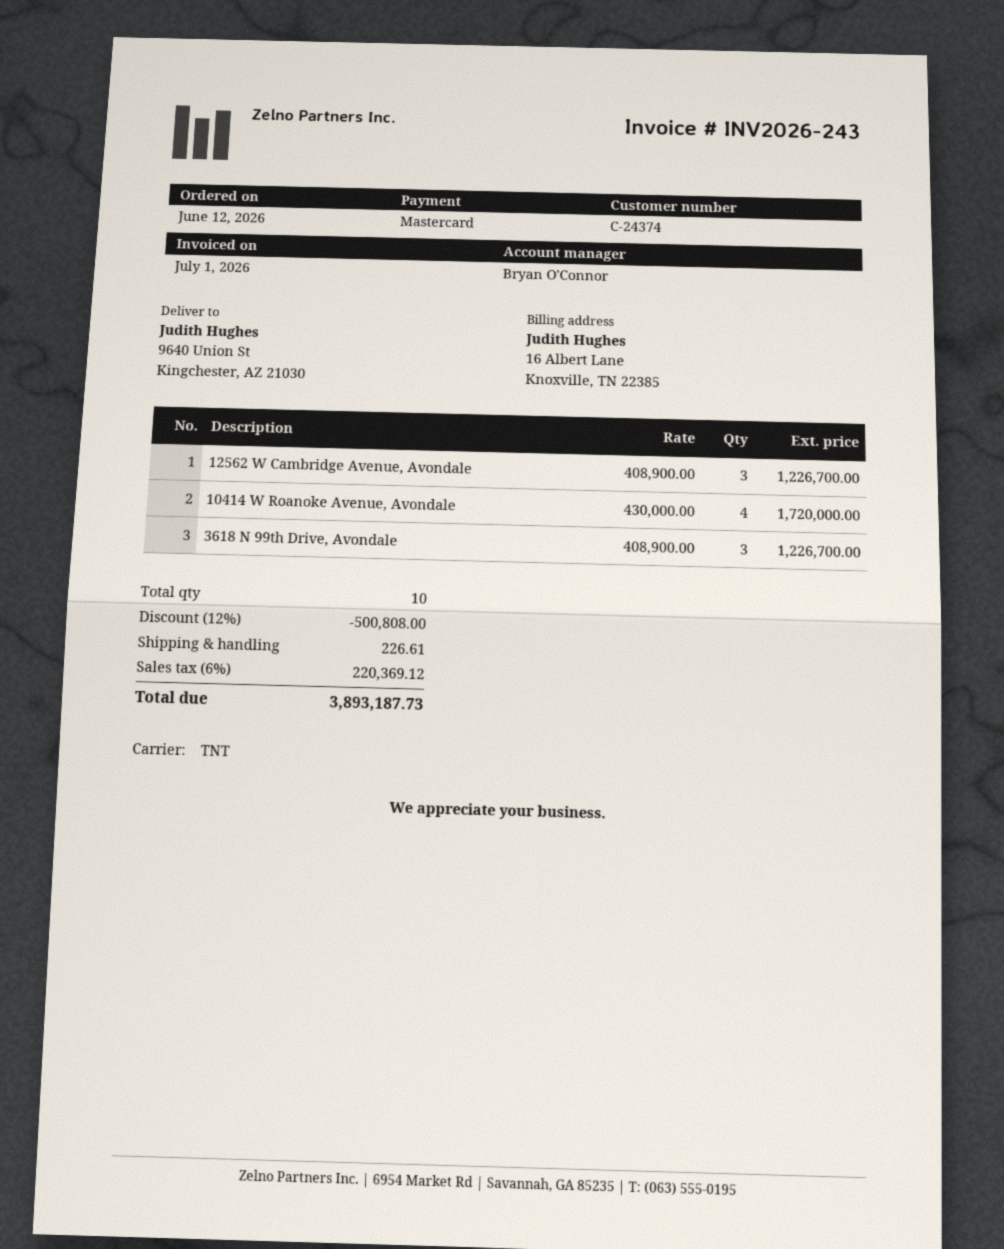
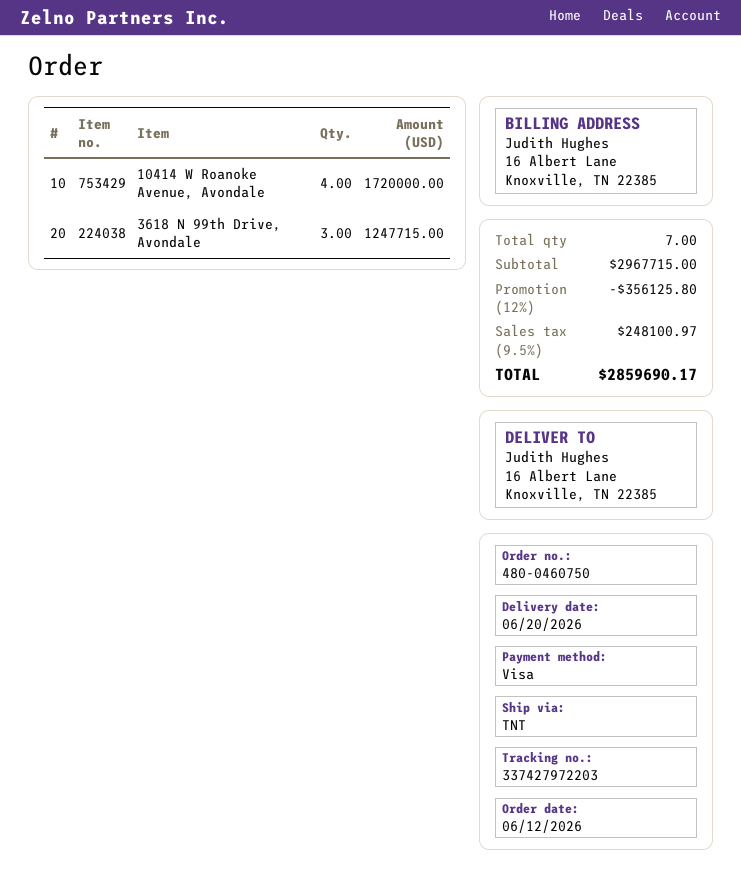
payment method: Mastercard -> Visa
ship to: 9640 Union St, Kingchester, AZ 21030 -> 16 Albert Lane, Knoxville, TN 22385
12562 W Cambridge Avenue, Avondale: 3 for 1226700.00 -> none
3618 N 99th Drive, Avondale: 3 for 1226700.00 -> 3 for 1247715.00
total quantity: 10 -> 7
discount: 12% = 500808.00 -> 12% = 356125.80
shipping: 226.61 -> none
tax: 6% = 220369.12 -> 9.5% = 248100.97
total: 3893187.73 -> 2859690.17

